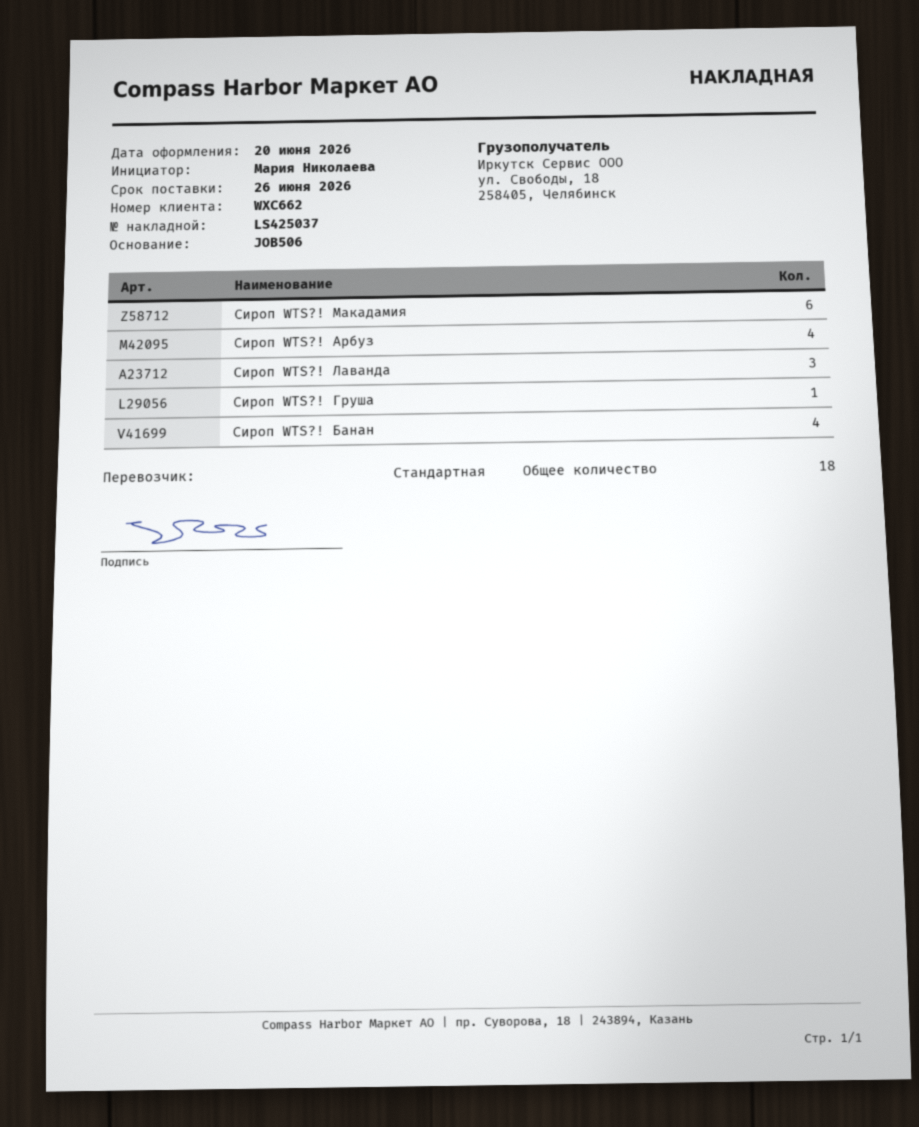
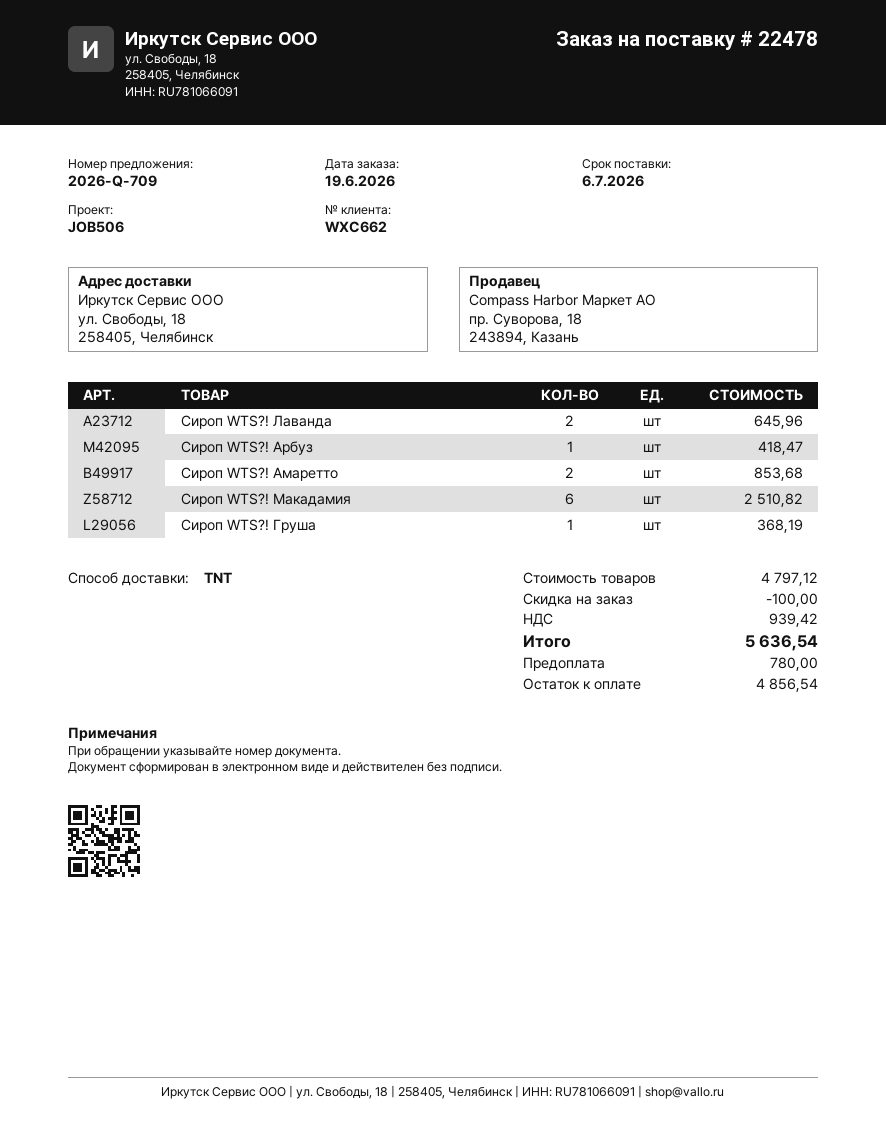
order date: 2026-06-20 -> 2026-06-19
delivery date: 2026-06-26 -> 2026-07-06
shipping method: standard -> TNT
Сироп WTS?! Арбуз: 4 -> 1
Сироп WTS?! Лаванда: 3 -> 2
Сироп WTS?! Банан: 4 -> none
Сироп WTS?! Амаретто: none -> 2

